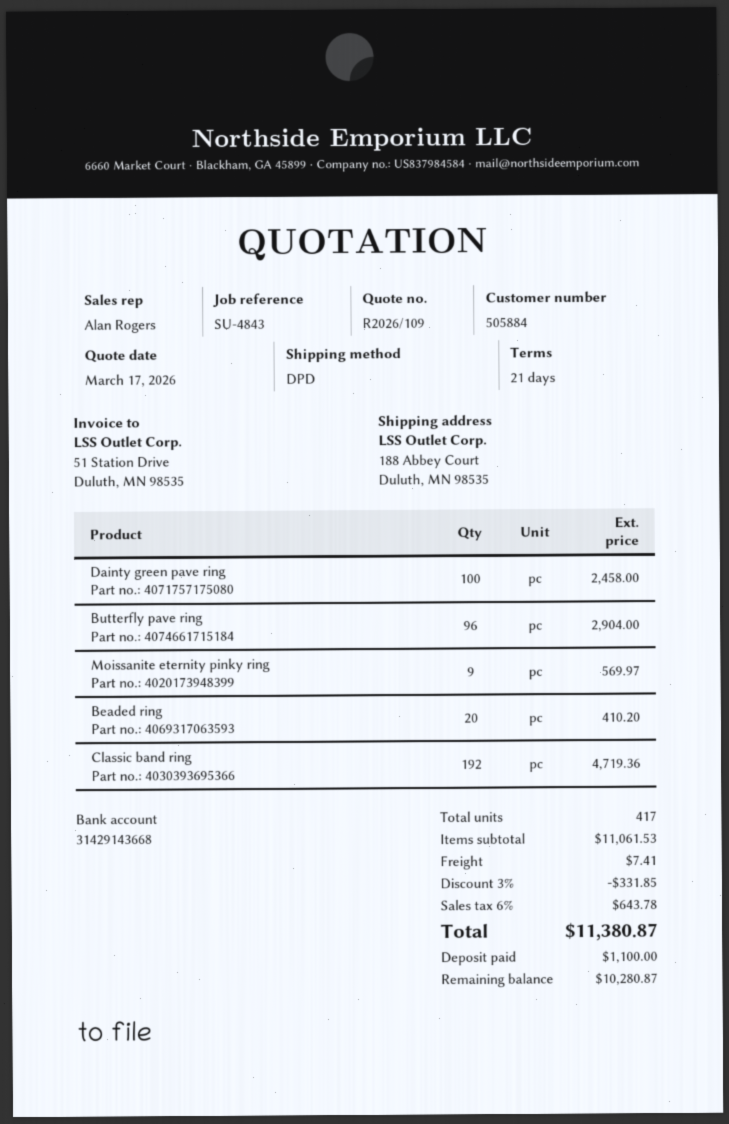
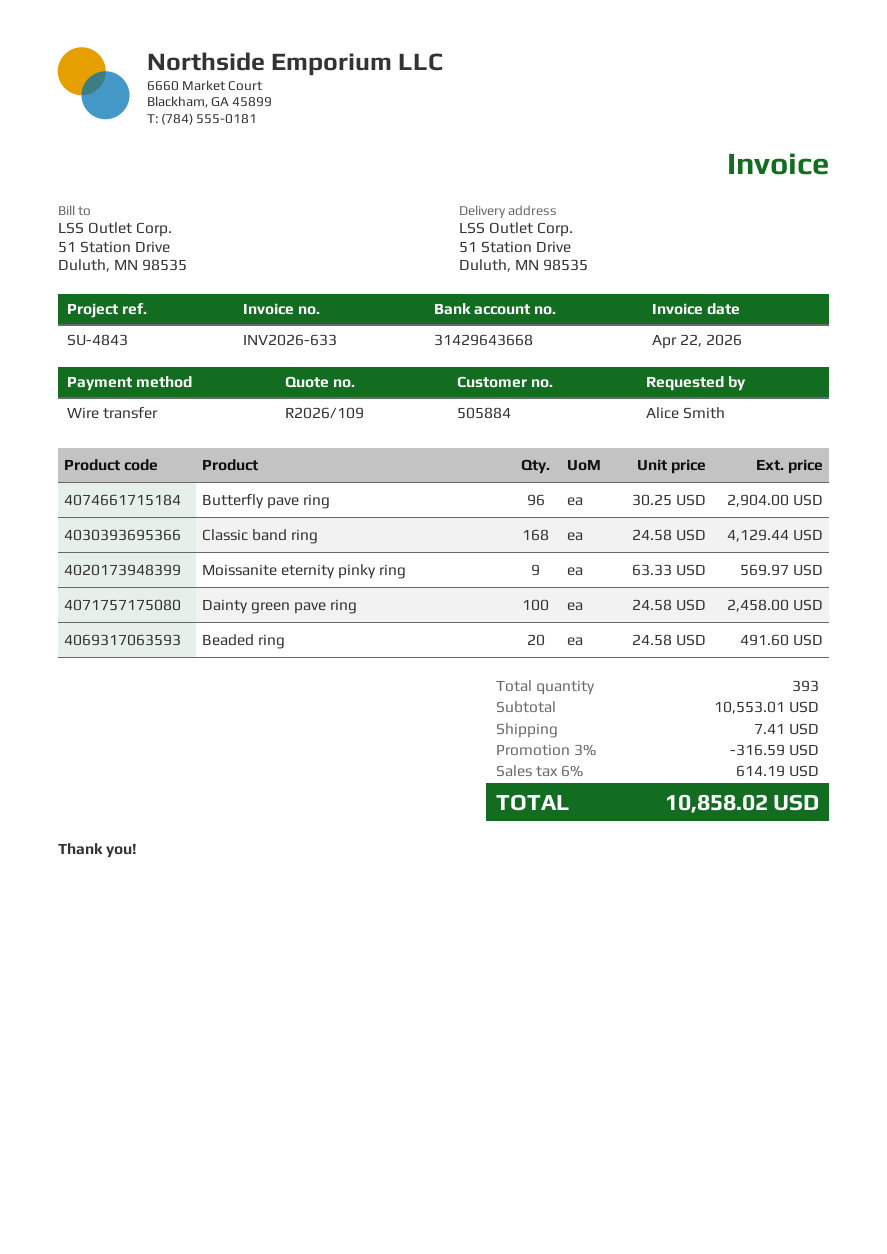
bank account: 31429143668 -> 31429643668
ship to: 188 Abbey Court, Duluth, MN 98535 -> 51 Station Drive, Duluth, MN 98535
Beaded ring: 20 for 410.20 -> 20 for 491.60
Classic band ring: 192 for 4719.36 -> 168 for 4129.44
total quantity: 417 -> 393
subtotal: 11061.53 -> 10553.01
discount: 3% = 331.85 -> 3% = 316.59
tax: 6% = 643.78 -> 6% = 614.19
total: 11380.87 -> 10858.02

